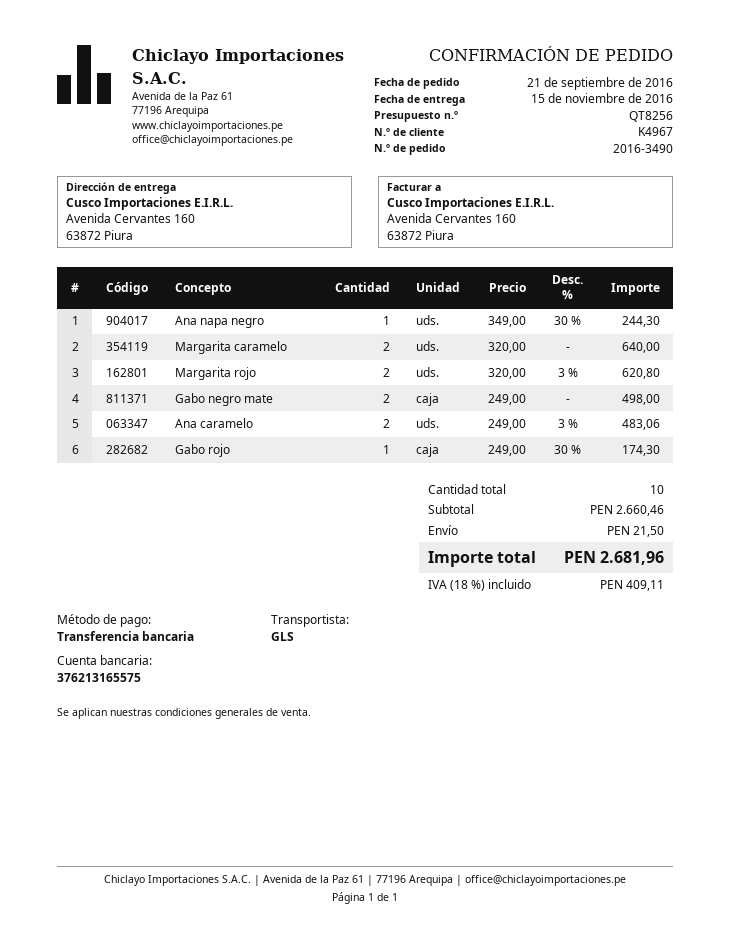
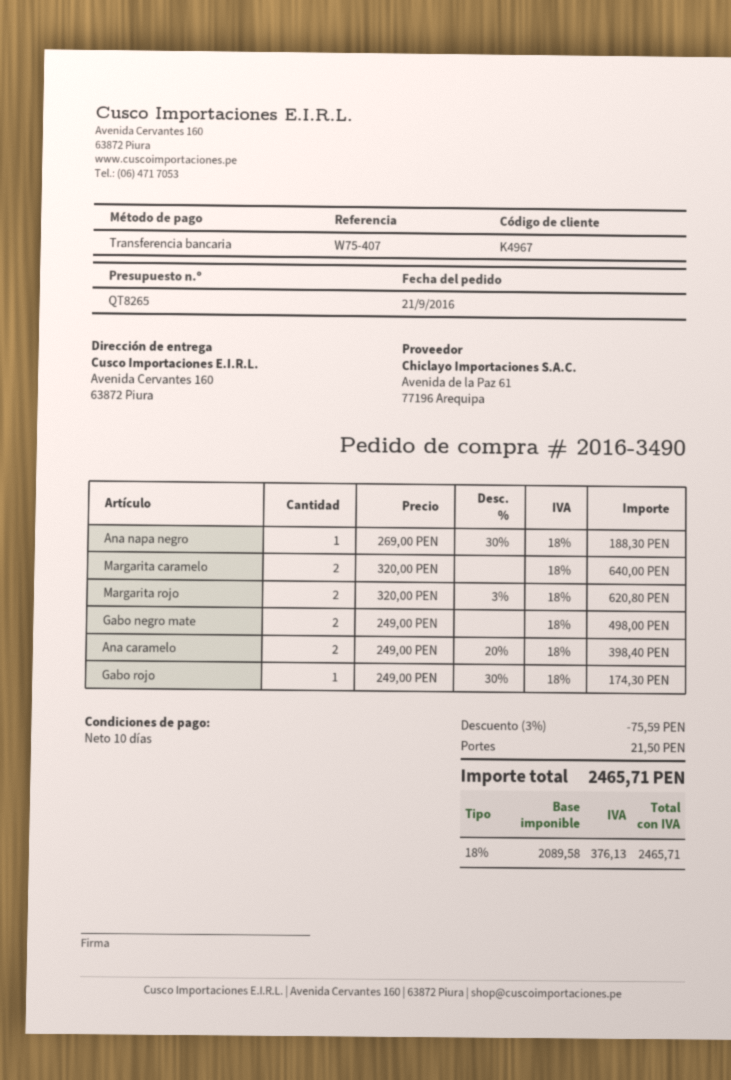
quote number: QT8256 -> QT8265
Ana napa negro: 1 x 349.00 - 30% = 244.30 -> 1 x 269.00 - 30% = 188.30
Ana caramelo: 2 x 249.00 - 3% = 483.06 -> 2 x 249.00 - 20% = 398.40
discount: none -> 3% = 75.59
tax: 18% = 409.11 -> 18% = 376.13
total: 2681.96 -> 2465.71

